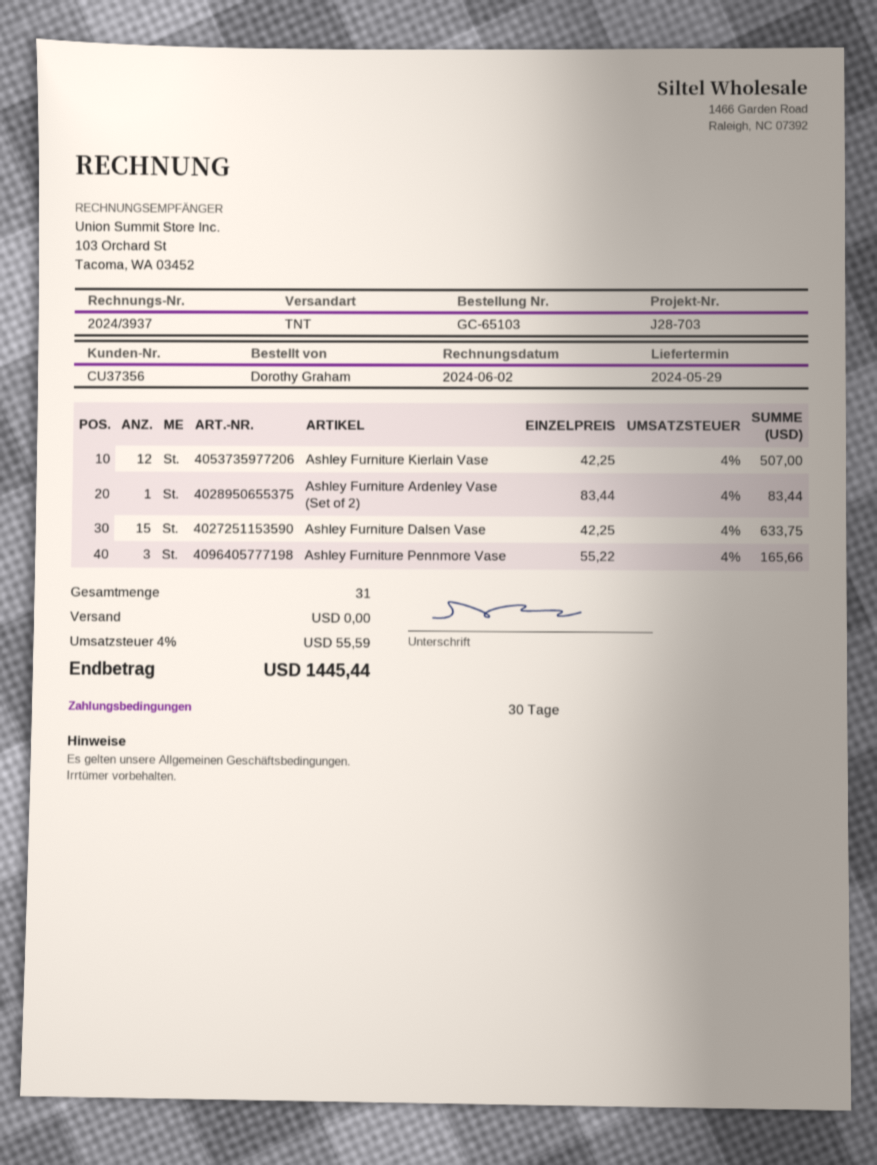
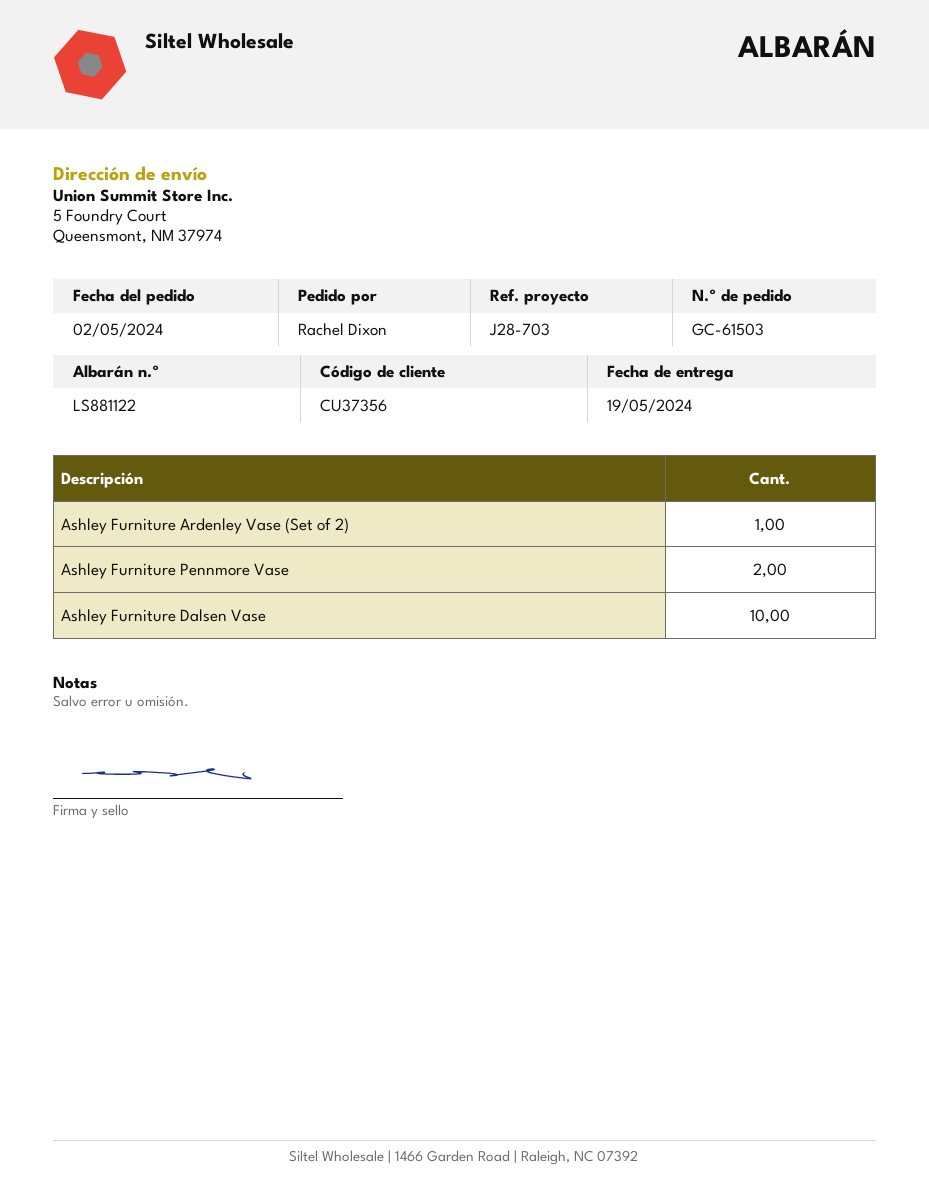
order number: GC-65103 -> GC-61503
delivery date: 2024-05-29 -> 2024-05-19
ordered by: Dorothy Graham -> Rachel Dixon
Ashley Furniture Kierlain Vase: 12 -> none
Ashley Furniture Dalsen Vase: 15 -> 10
Ashley Furniture Pennmore Vase: 3 -> 2

